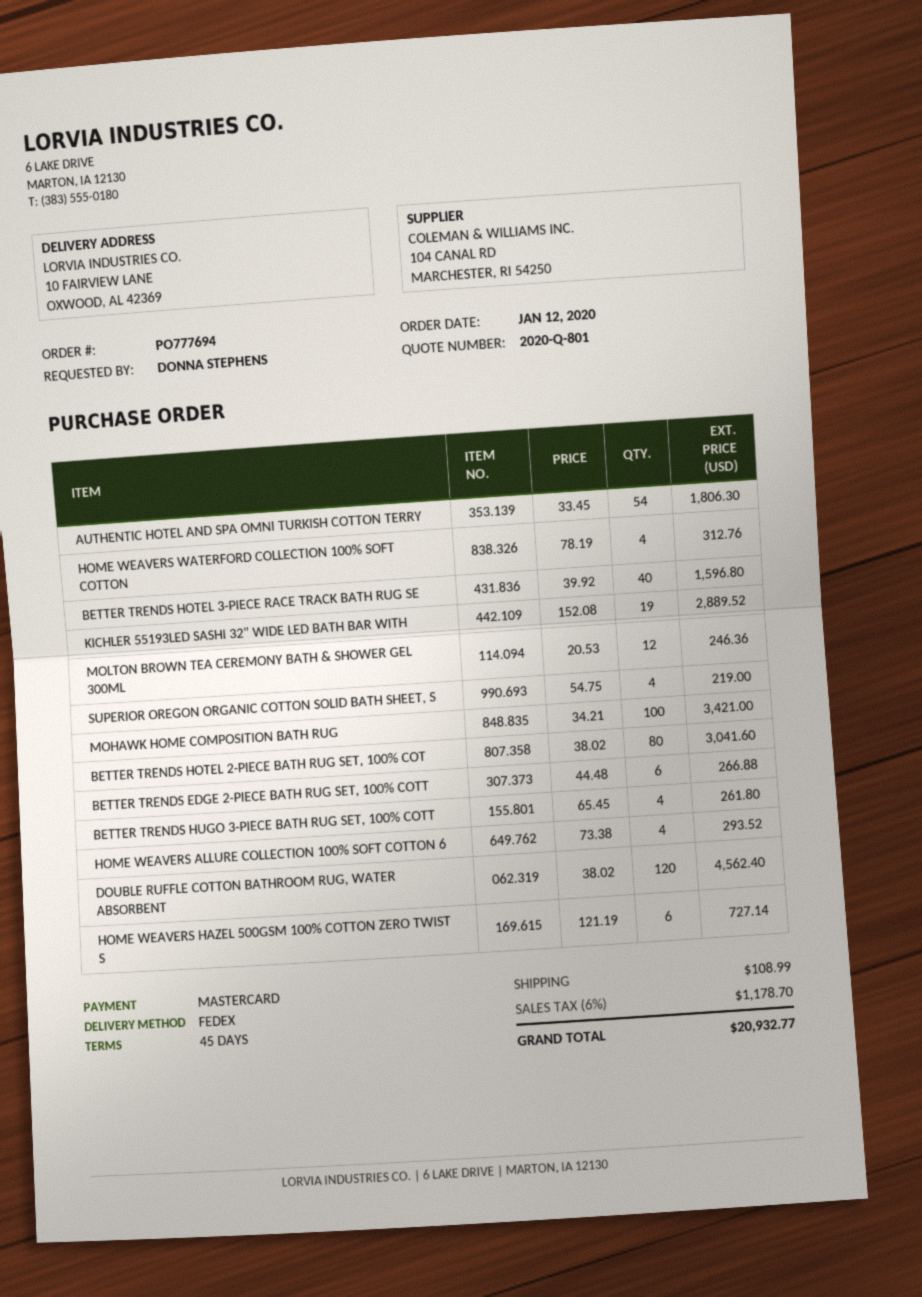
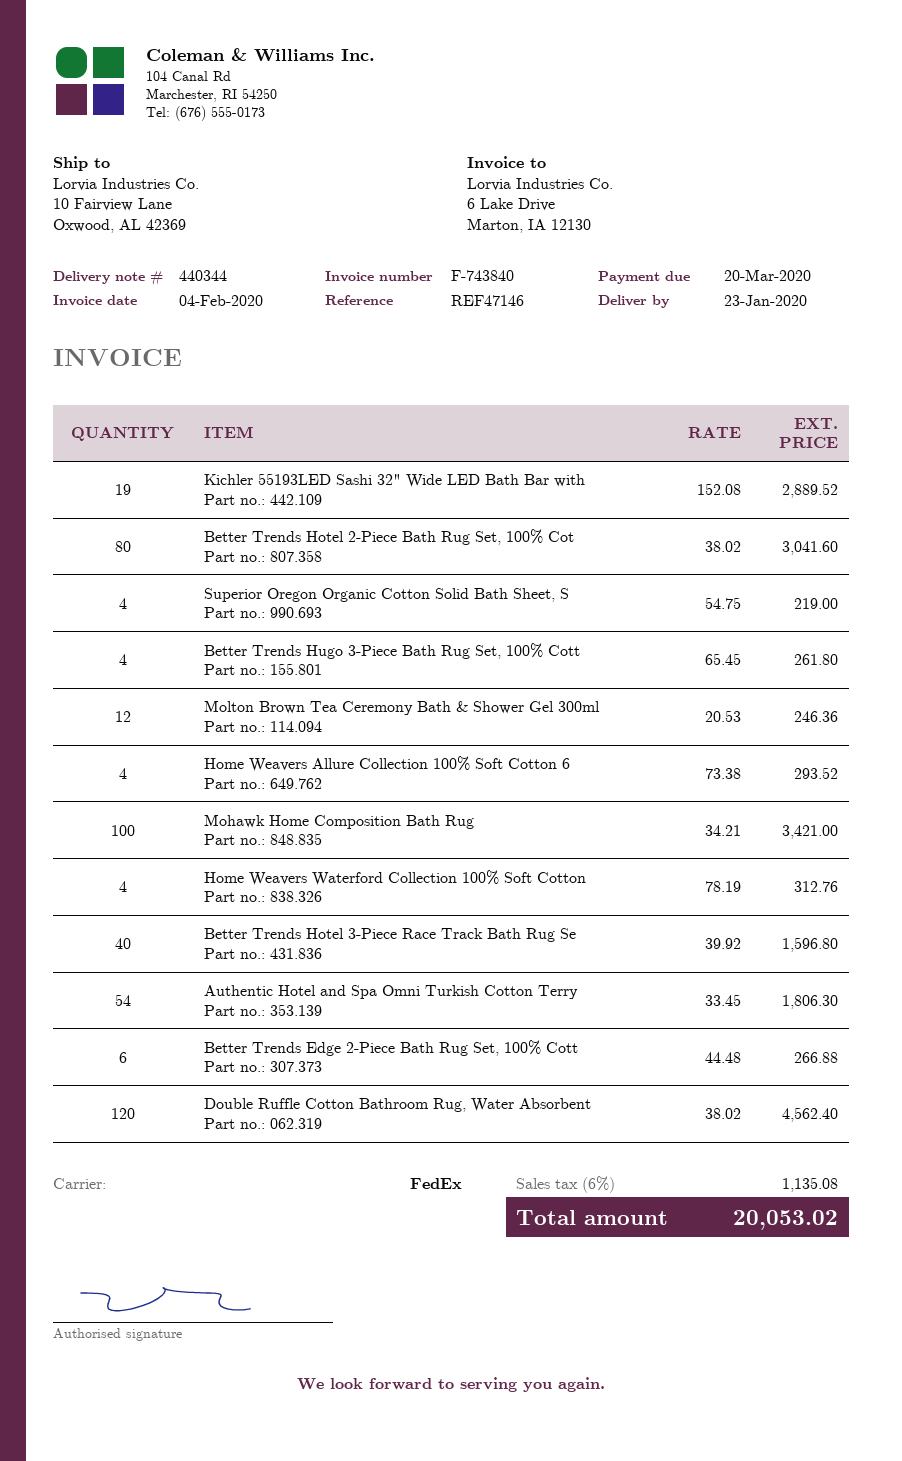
HOME WEAVERS HAZEL 500GSM 100% COTTON ZERO TWIST S: 6 x 121.19 = 727.14 -> none
shipping: 108.99 -> none
tax: 6% = 1178.70 -> 6% = 1135.08
total: 20932.77 -> 20053.02

